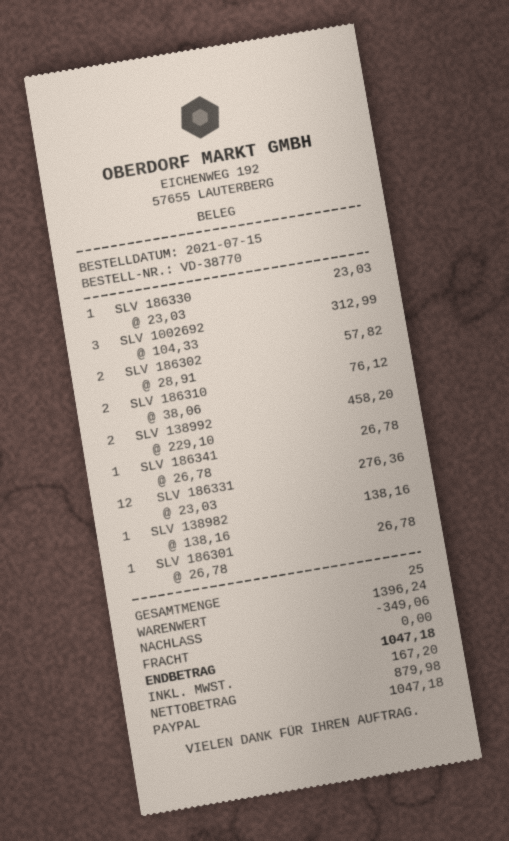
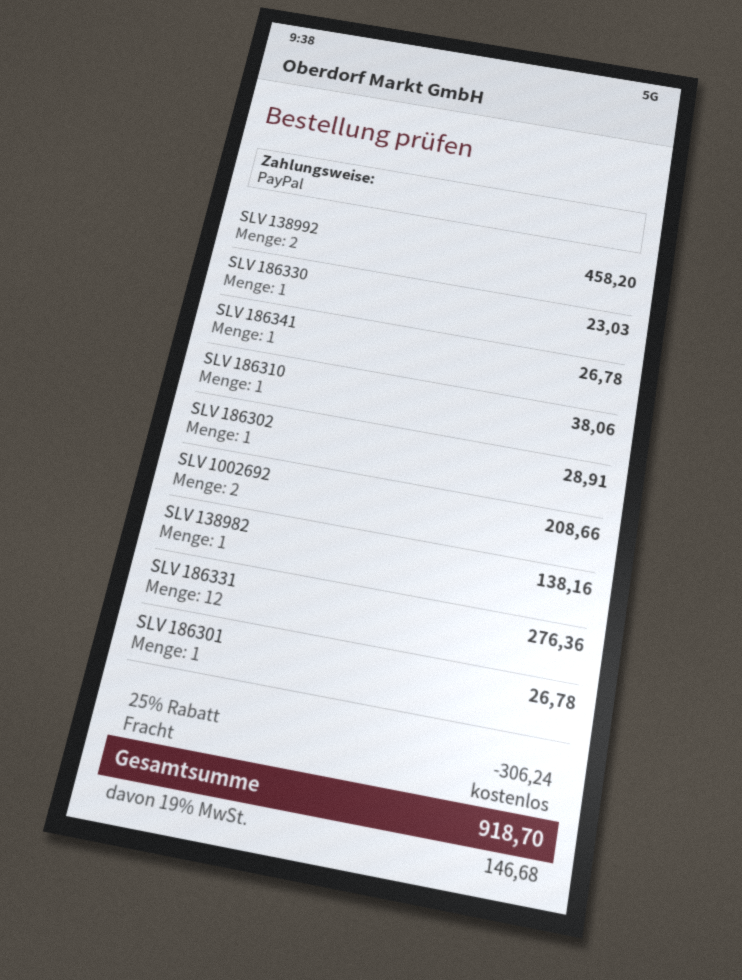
SLV 1002692: 3 for 312.99 -> 2 for 208.66
SLV 186302: 2 for 57.82 -> 1 for 28.91
SLV 186310: 2 for 76.12 -> 1 for 38.06
discount: 349.06 -> 306.24
tax: 167.20 -> 146.68
total: 1047.18 -> 918.70

